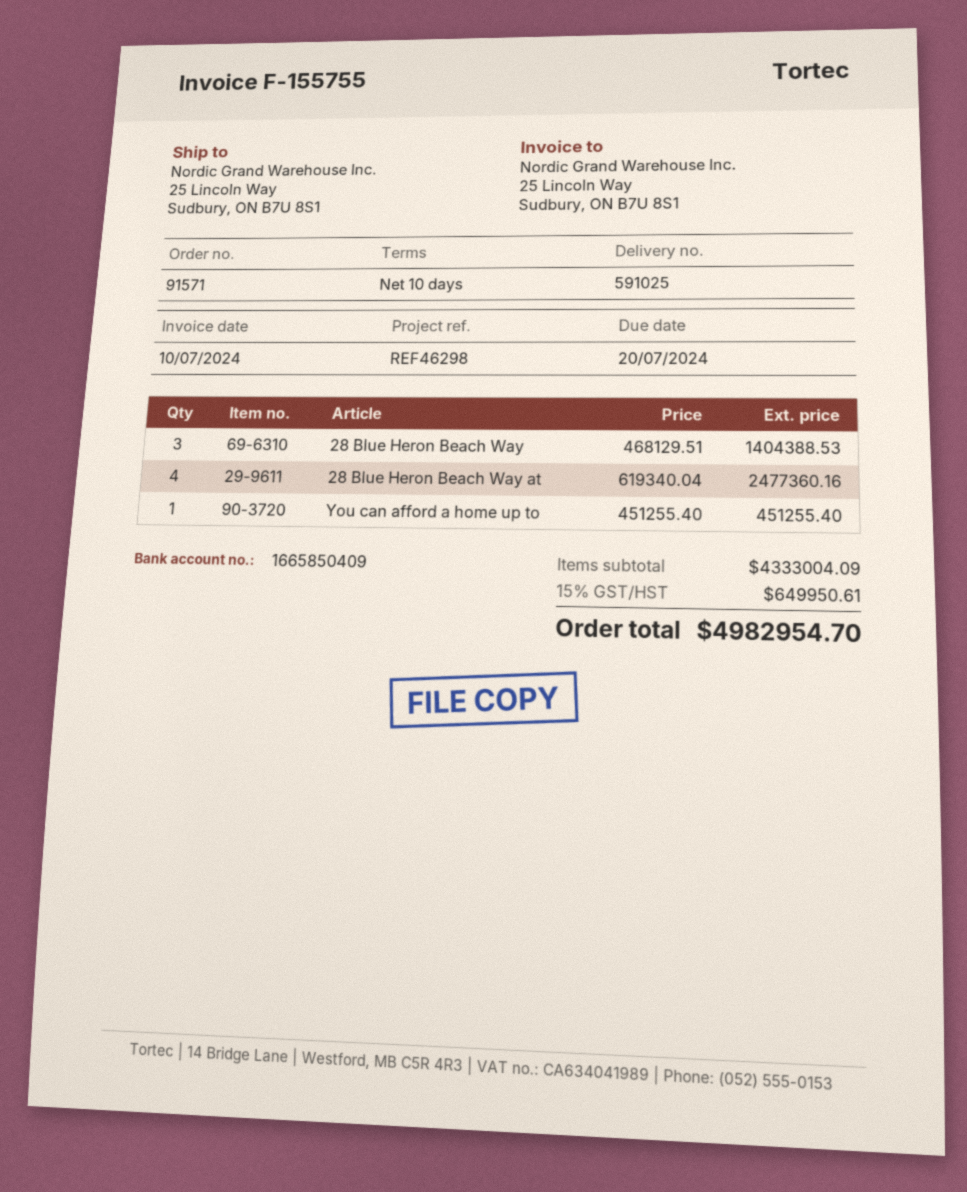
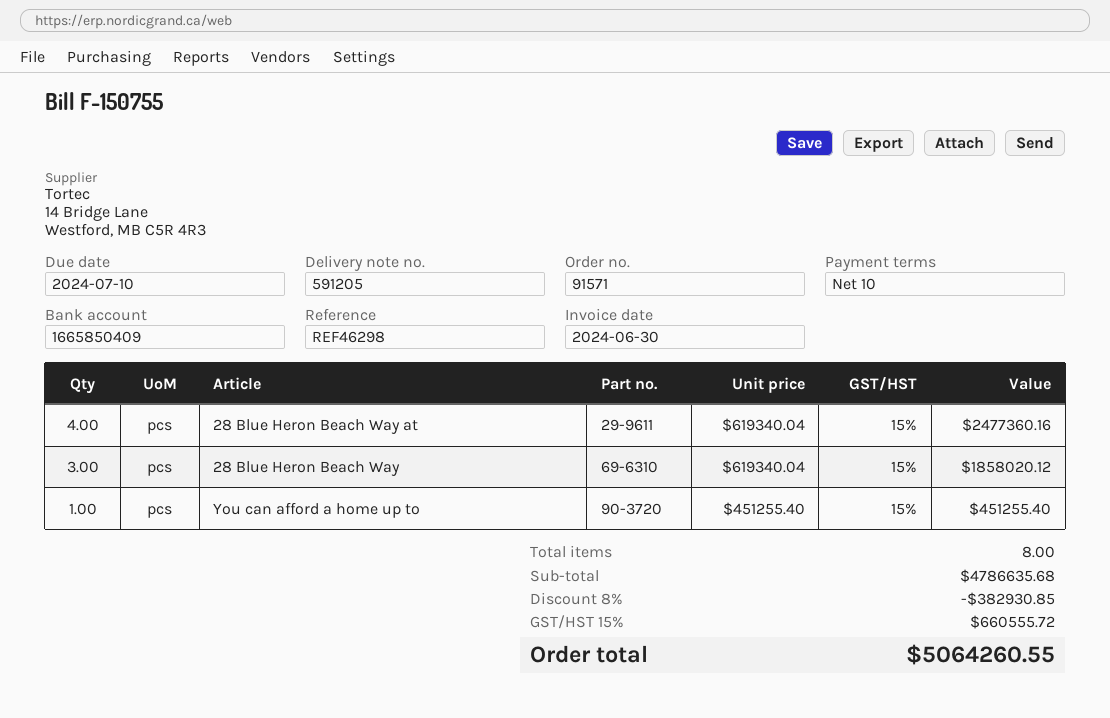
delivery note number: 591025 -> 591205
invoice number: F-155755 -> F-150755
invoice date: 2024-07-10 -> 2024-06-30
due date: 2024-07-20 -> 2024-07-10
28 Blue Heron Beach Way: 3 x 468129.51 = 1404388.53 -> 3 x 619340.04 = 1858020.12
subtotal: 4333004.09 -> 4786635.68
discount: none -> 8% = 382930.85
tax: 15% = 649950.61 -> 15% = 660555.72
total: 4982954.70 -> 5064260.55

